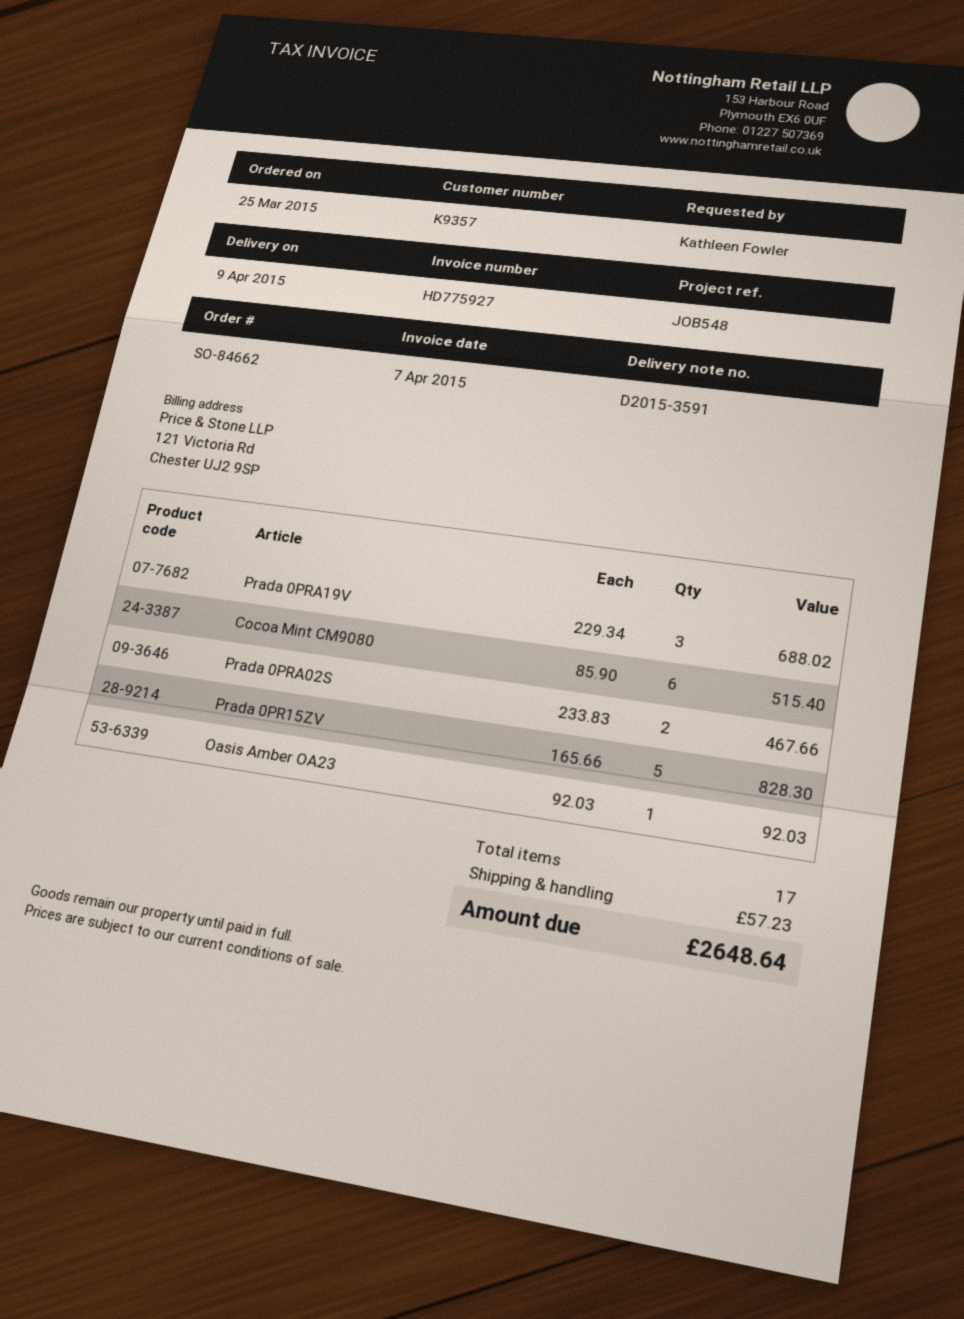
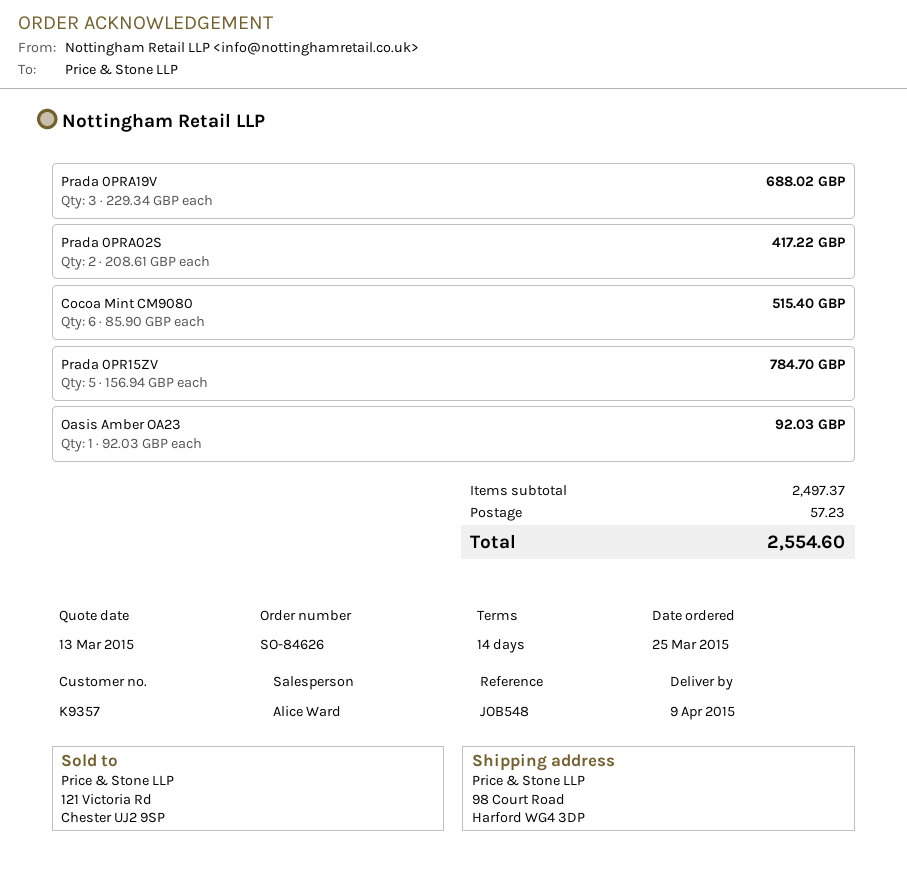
order number: SO-84662 -> SO-84626
Prada 0PRA02S: 2 x 233.83 = 467.66 -> 2 x 208.61 = 417.22
Prada 0PR15ZV: 5 x 165.66 = 828.30 -> 5 x 156.94 = 784.70
total: 2648.64 -> 2554.60

